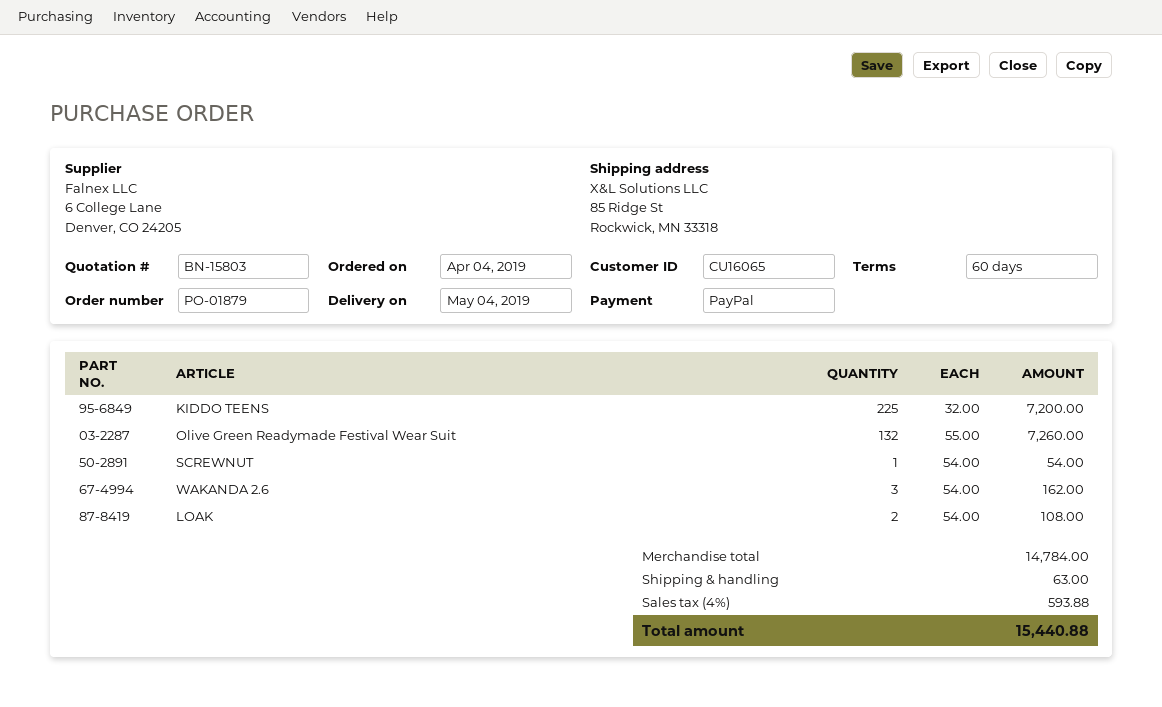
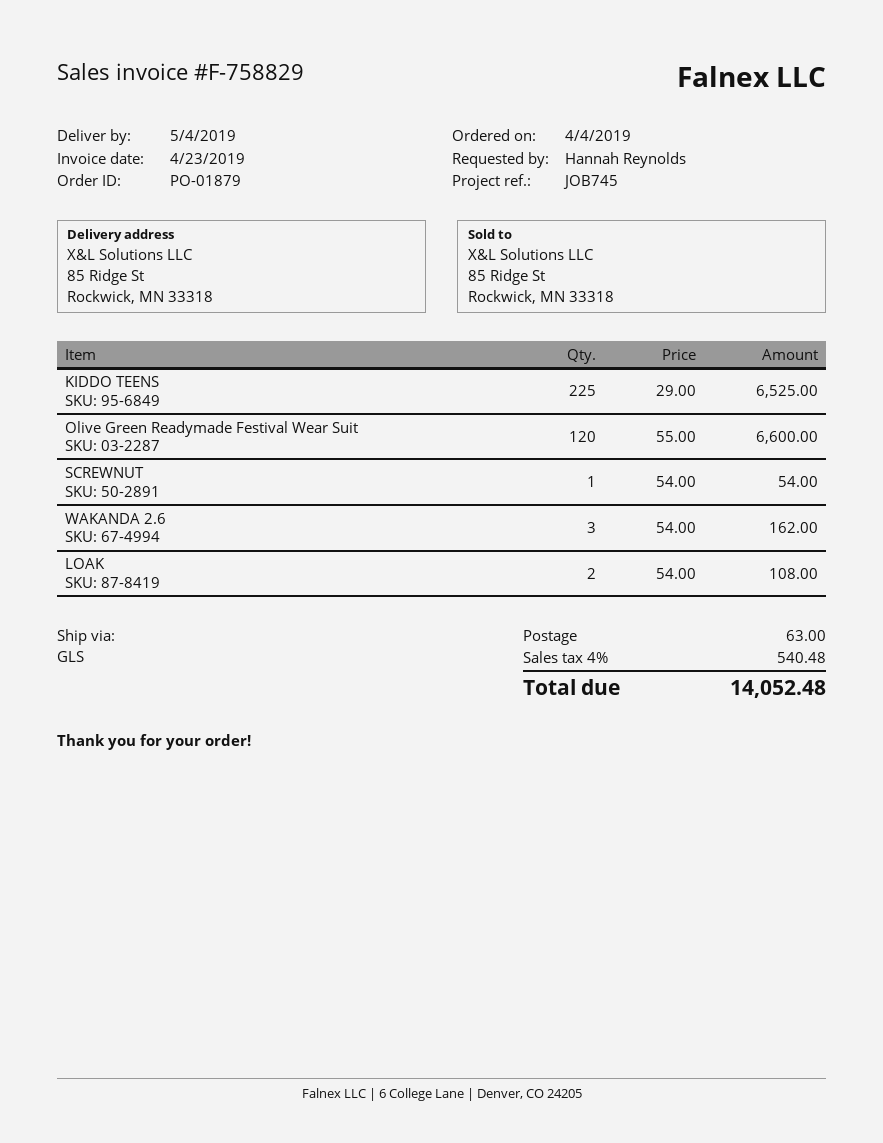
KIDDO TEENS: 225 x 32.00 = 7200.00 -> 225 x 29.00 = 6525.00
Olive Green Readymade Festival Wear Suit: 132 x 55.00 = 7260.00 -> 120 x 55.00 = 6600.00
tax: 4% = 593.88 -> 4% = 540.48
total: 15440.88 -> 14052.48

